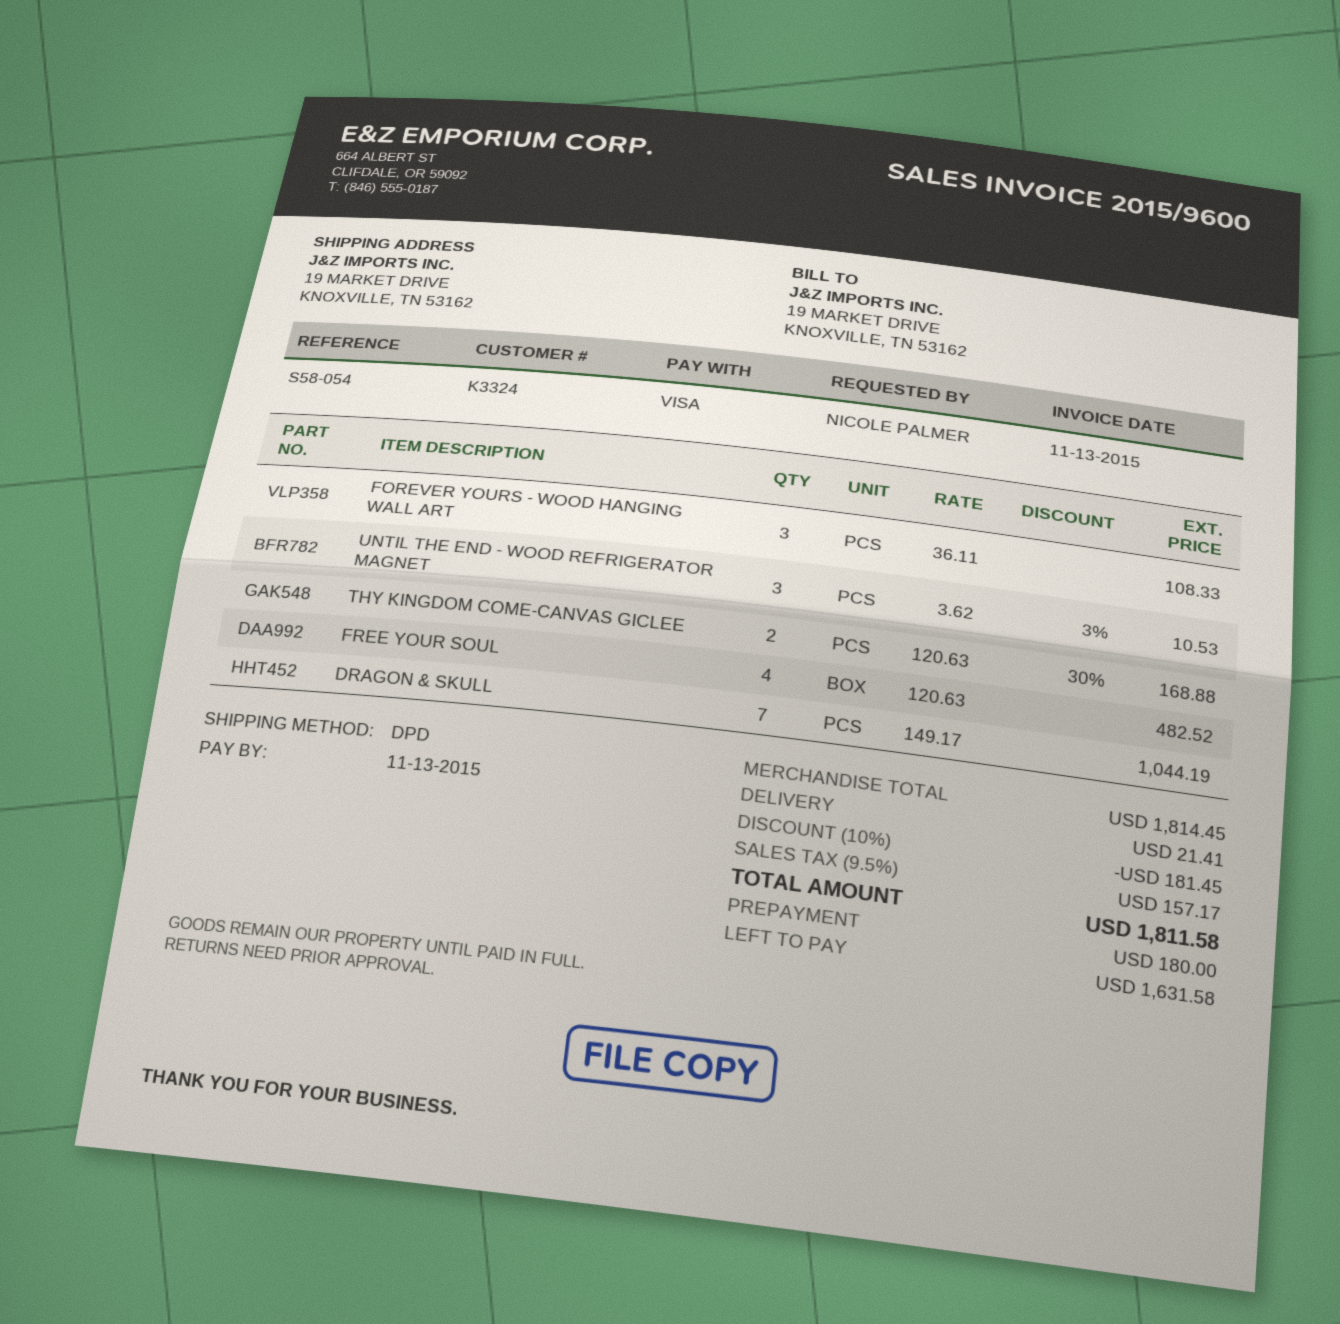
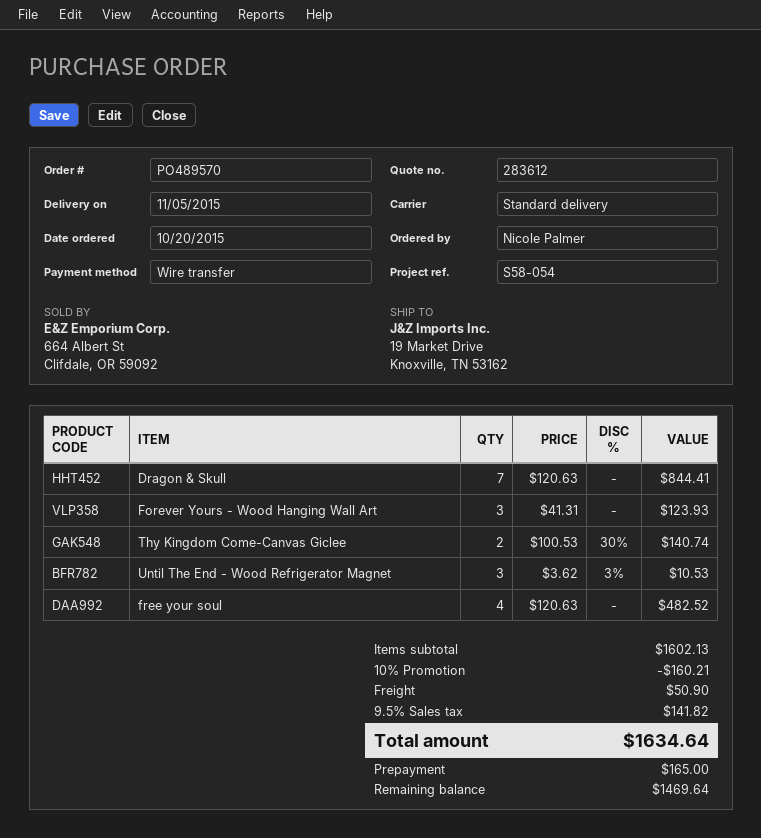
payment method: Visa -> bank transfer
shipping method: DPD -> standard
FOREVER YOURS - WOOD HANGING WALL ART: 3 x 36.11 = 108.33 -> 3 x 41.31 = 123.93
THY KINGDOM COME-CANVAS GICLEE: 2 x 120.63 - 30% = 168.88 -> 2 x 100.53 - 30% = 140.74
DRAGON & SKULL: 7 x 149.17 = 1044.19 -> 7 x 120.63 = 844.41
subtotal: 1814.45 -> 1602.13
discount: 10% = 181.45 -> 10% = 160.21
shipping: 21.41 -> 50.90
tax: 9.5% = 157.17 -> 9.5% = 141.82
total: 1811.58 -> 1634.64
deposit: 180.00 -> 165.00
balance: 1631.58 -> 1469.64

